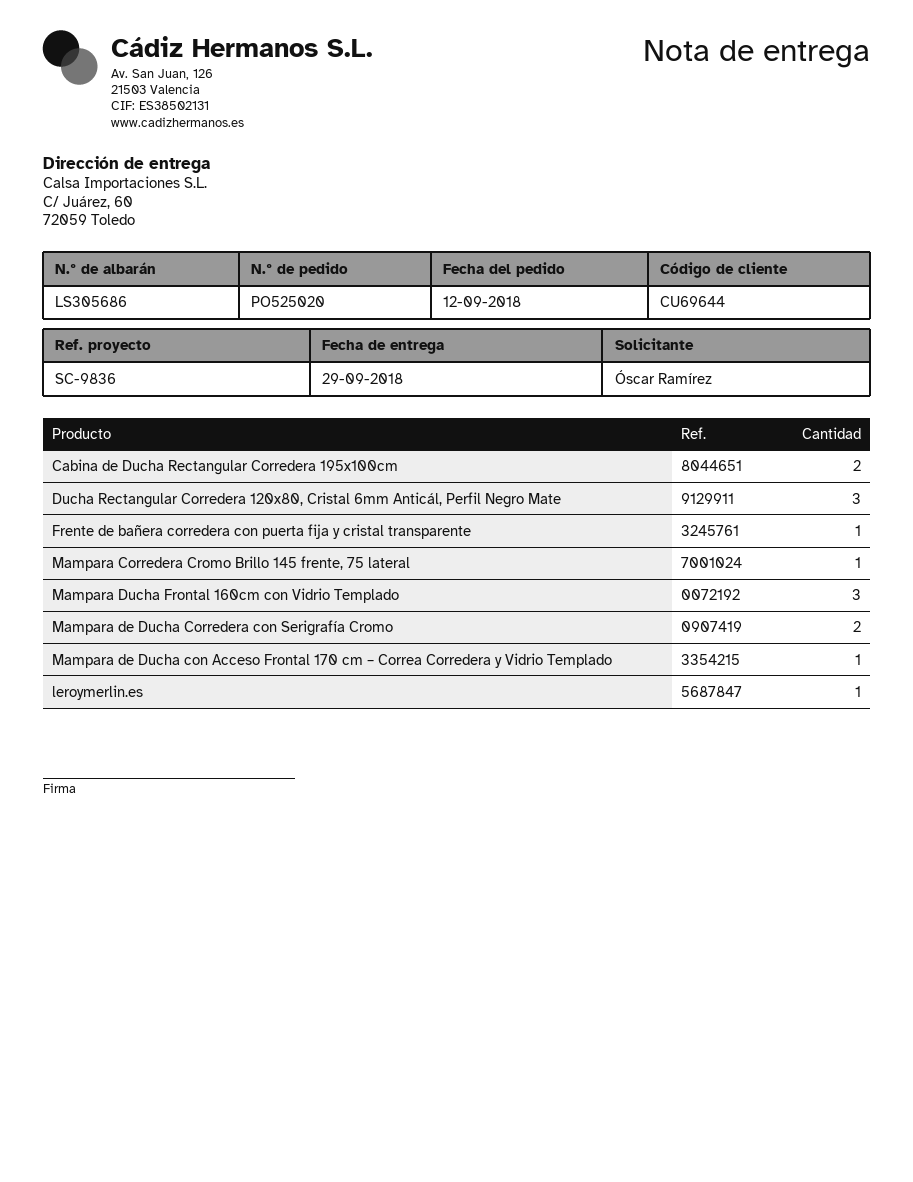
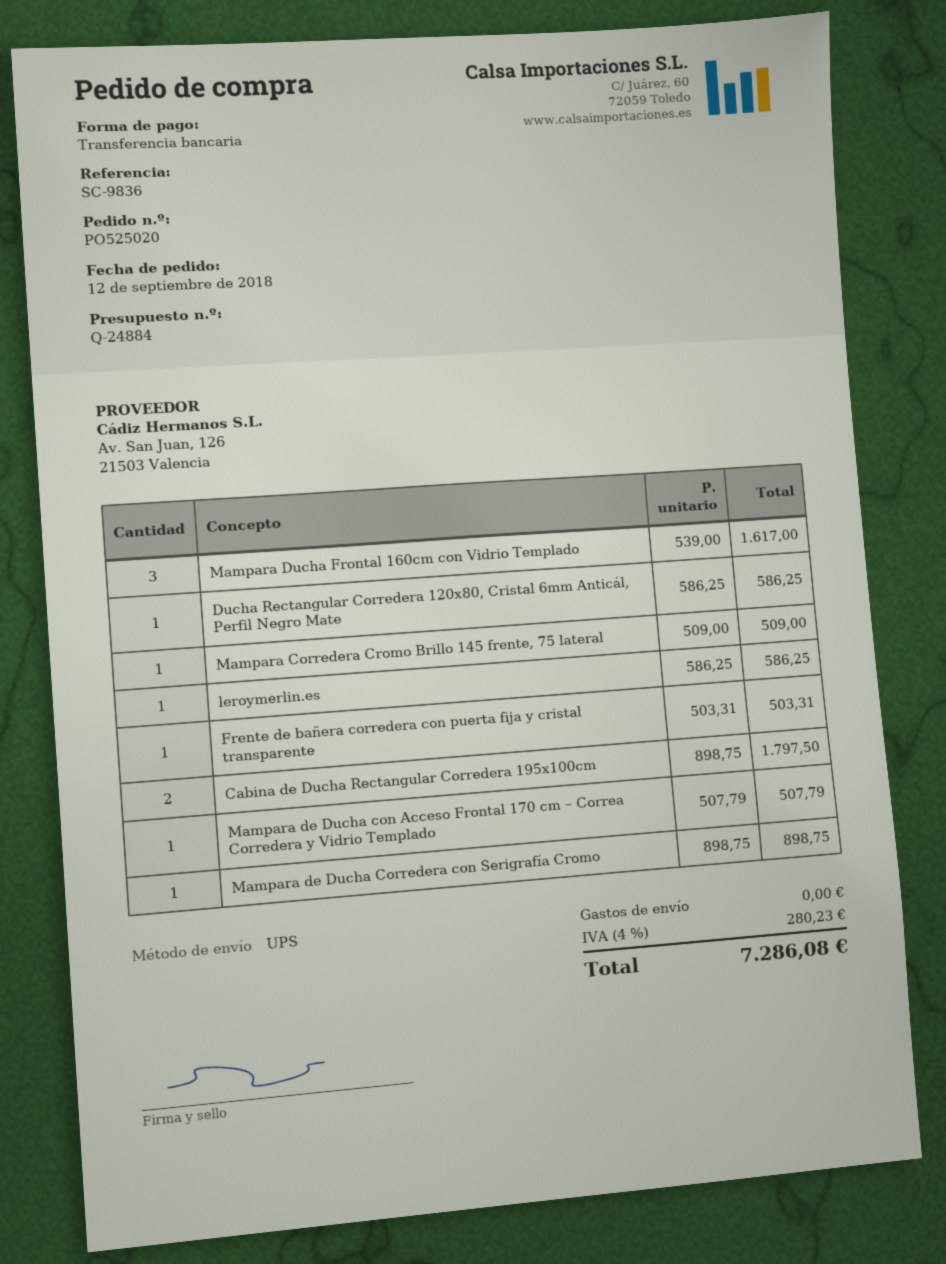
Ducha Rectangular Corredera 120x80, Cristal 6mm Anticál, Perfil Negro Mate: 3 -> 1
Mampara de Ducha Corredera con Serigrafía Cromo: 2 -> 1

